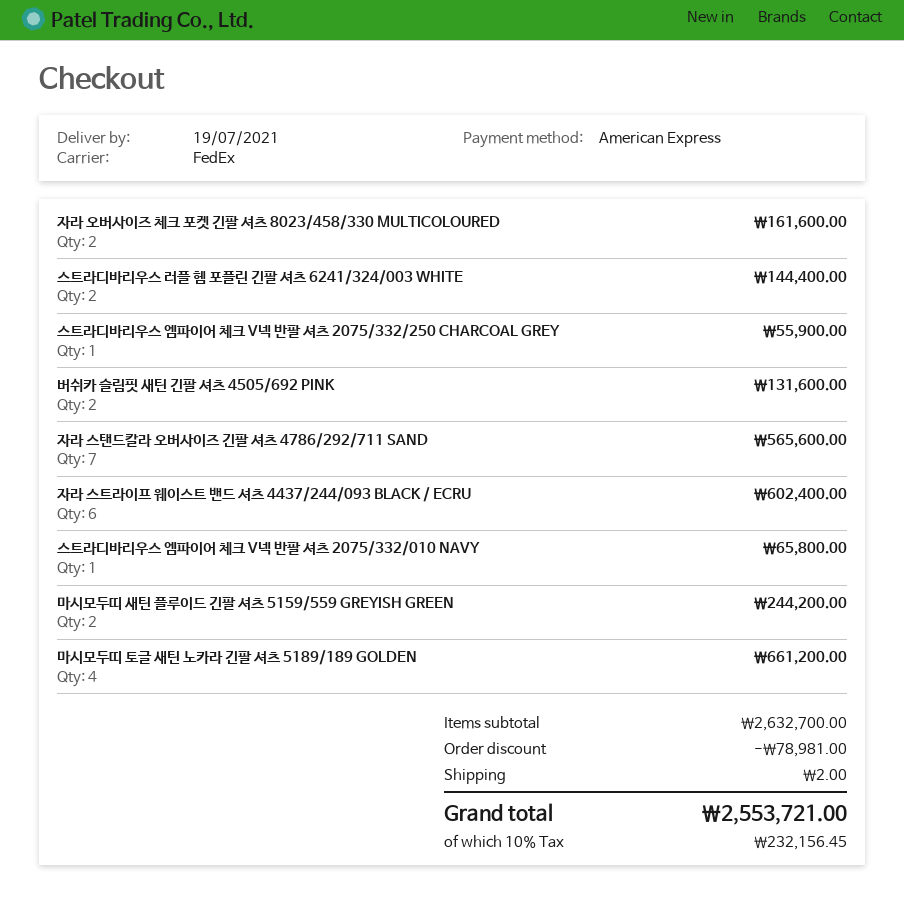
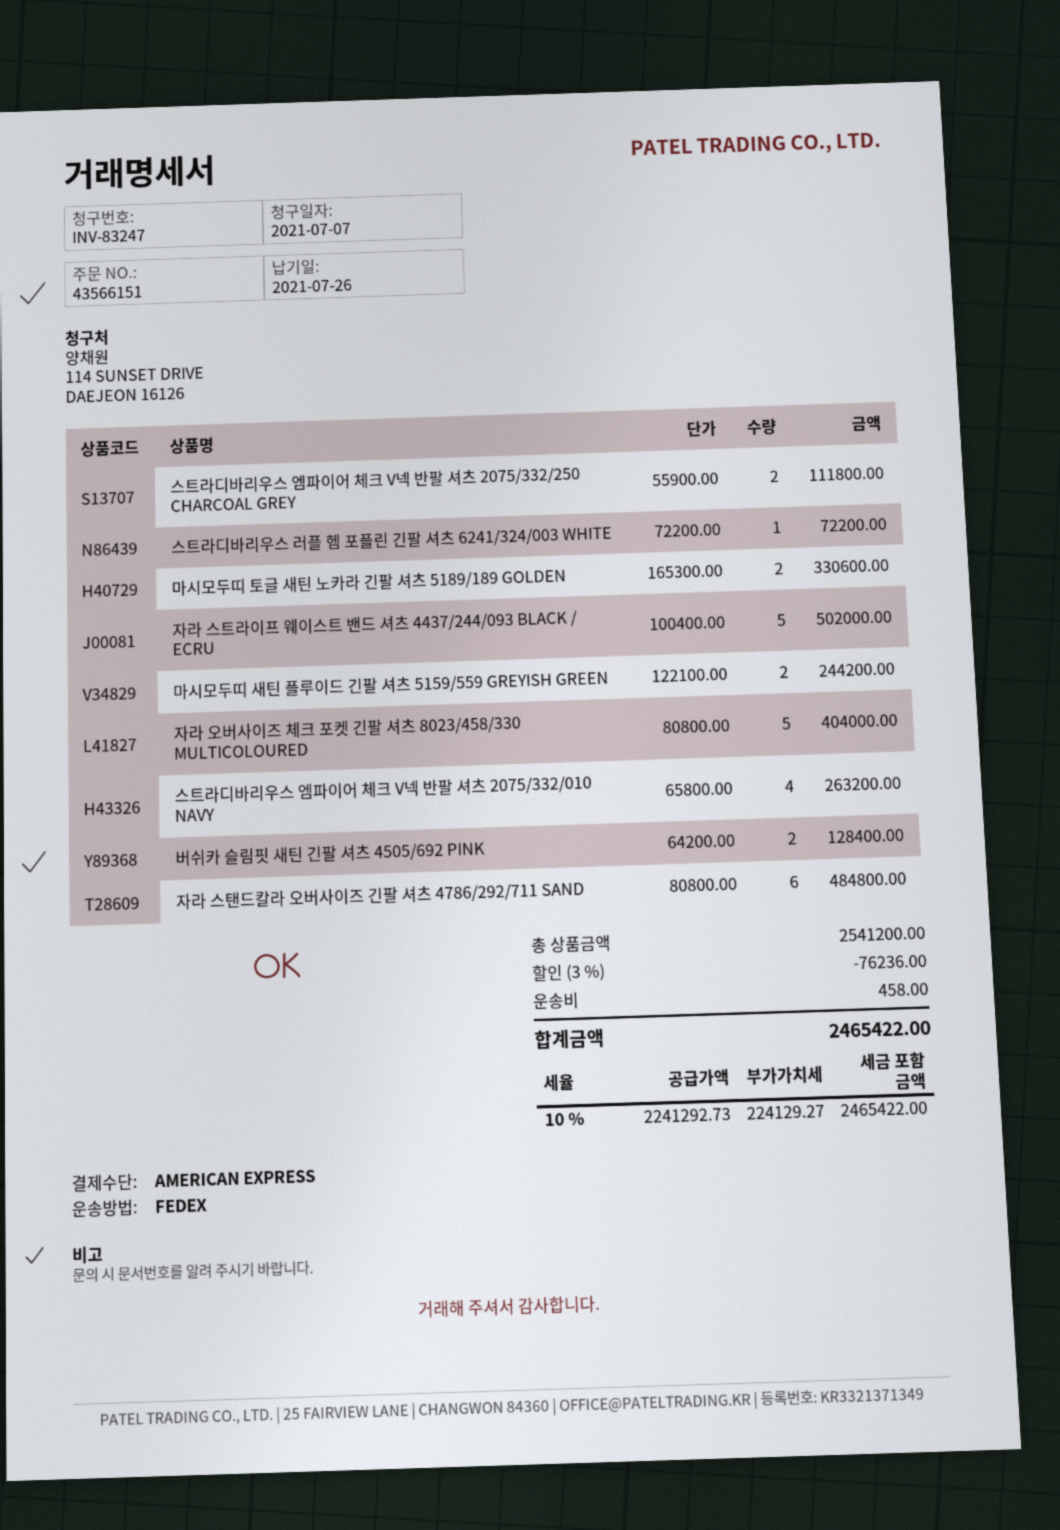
delivery date: 2021-07-19 -> 2021-07-26
자라 오버사이즈 체크 포켓 긴팔 셔츠 8023/458/330 MULTICOLOURED: 2 for 161600.00 -> 5 for 404000.00
스트라디바리우스 러플 헴 포플린 긴팔 셔츠 6241/324/003 WHITE: 2 for 144400.00 -> 1 for 72200.00
스트라디바리우스 엠파이어 체크 V넥 반팔 셔츠 2075/332/250 CHARCOAL GREY: 1 for 55900.00 -> 2 for 111800.00
버쉬카 슬림핏 새틴 긴팔 셔츠 4505/692 PINK: 2 for 131600.00 -> 2 for 128400.00
자라 스탠드칼라 오버사이즈 긴팔 셔츠 4786/292/711 SAND: 7 for 565600.00 -> 6 for 484800.00
자라 스트라이프 웨이스트 밴드 셔츠 4437/244/093 BLACK / ECRU: 6 for 602400.00 -> 5 for 502000.00
스트라디바리우스 엠파이어 체크 V넥 반팔 셔츠 2075/332/010 NAVY: 1 for 65800.00 -> 4 for 263200.00
마시모두띠 토글 새틴 노카라 긴팔 셔츠 5189/189 GOLDEN: 4 for 661200.00 -> 2 for 330600.00
subtotal: 2632700.00 -> 2541200.00
discount: 78981.00 -> 76236.00
shipping: 2.00 -> 458.00
tax: 10% = 232156.45 -> 10% = 224129.27
total: 2553721.00 -> 2465422.00

